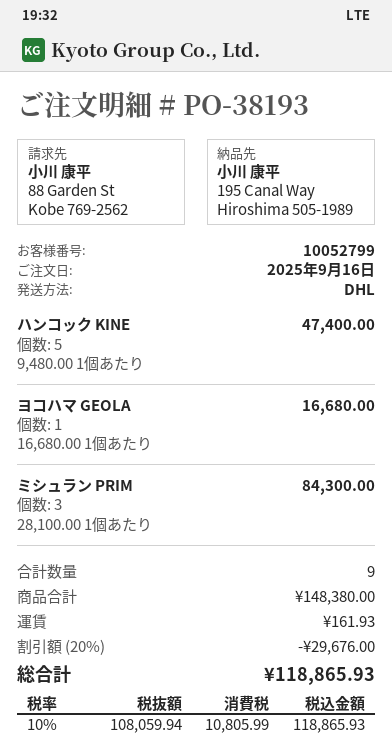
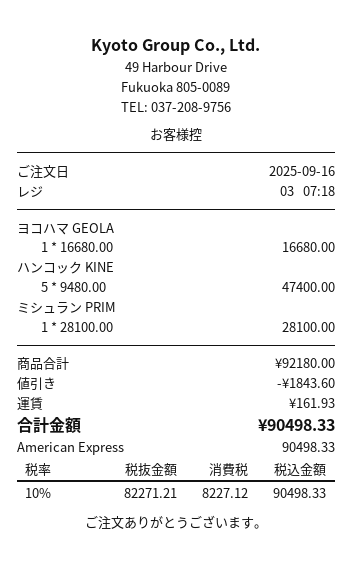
ミシュラン PRIM: 3 x 28100.00 = 84300.00 -> 1 x 28100.00 = 28100.00
subtotal: 148380.00 -> 92180.00
discount: 29676.00 -> 1843.60
net: 108059.94 -> 82271.21
tax: 10% = 10805.99 -> 10% = 8227.12
total: 118865.93 -> 90498.33

